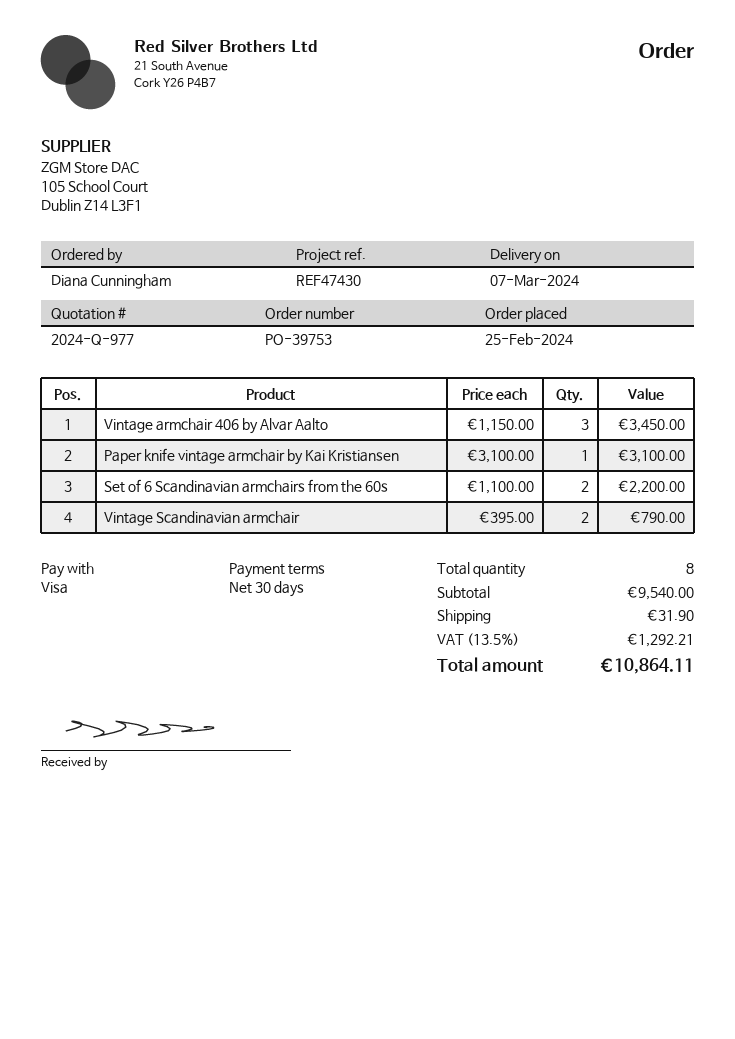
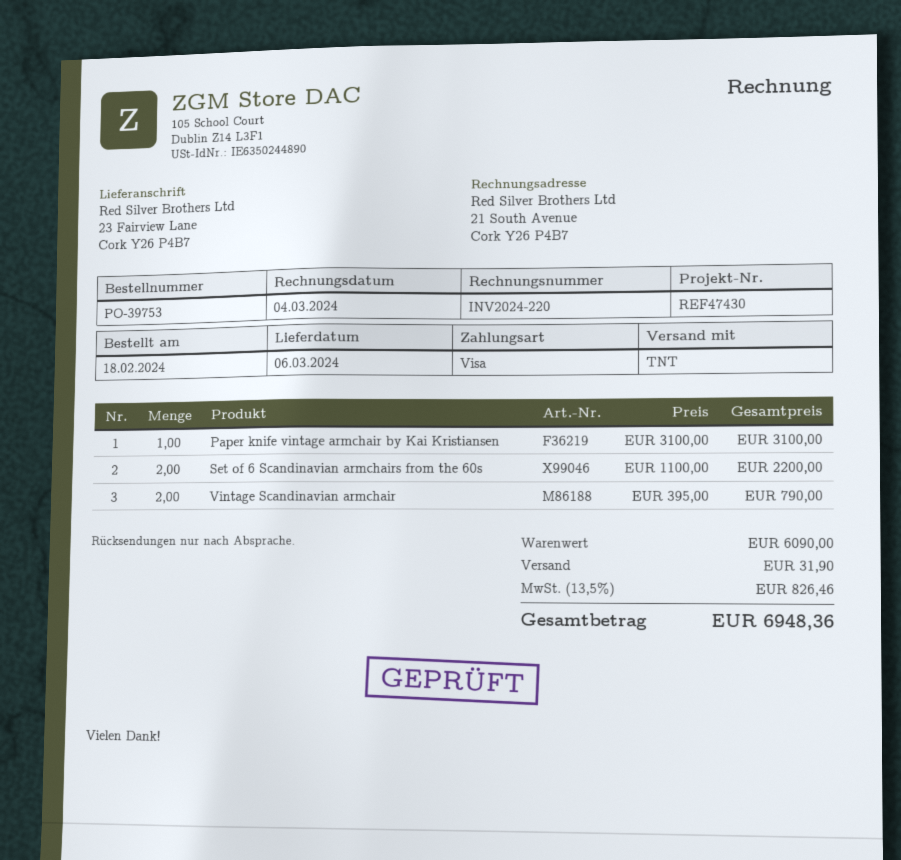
order date: 2024-02-25 -> 2024-02-18
delivery date: 2024-03-07 -> 2024-03-06
Vintage armchair 406 by Alvar Aalto: 3 x 1150.00 = 3450.00 -> none
subtotal: 9540.00 -> 6090.00
tax: 13.5% = 1292.21 -> 13.5% = 826.46
total: 10864.11 -> 6948.36

